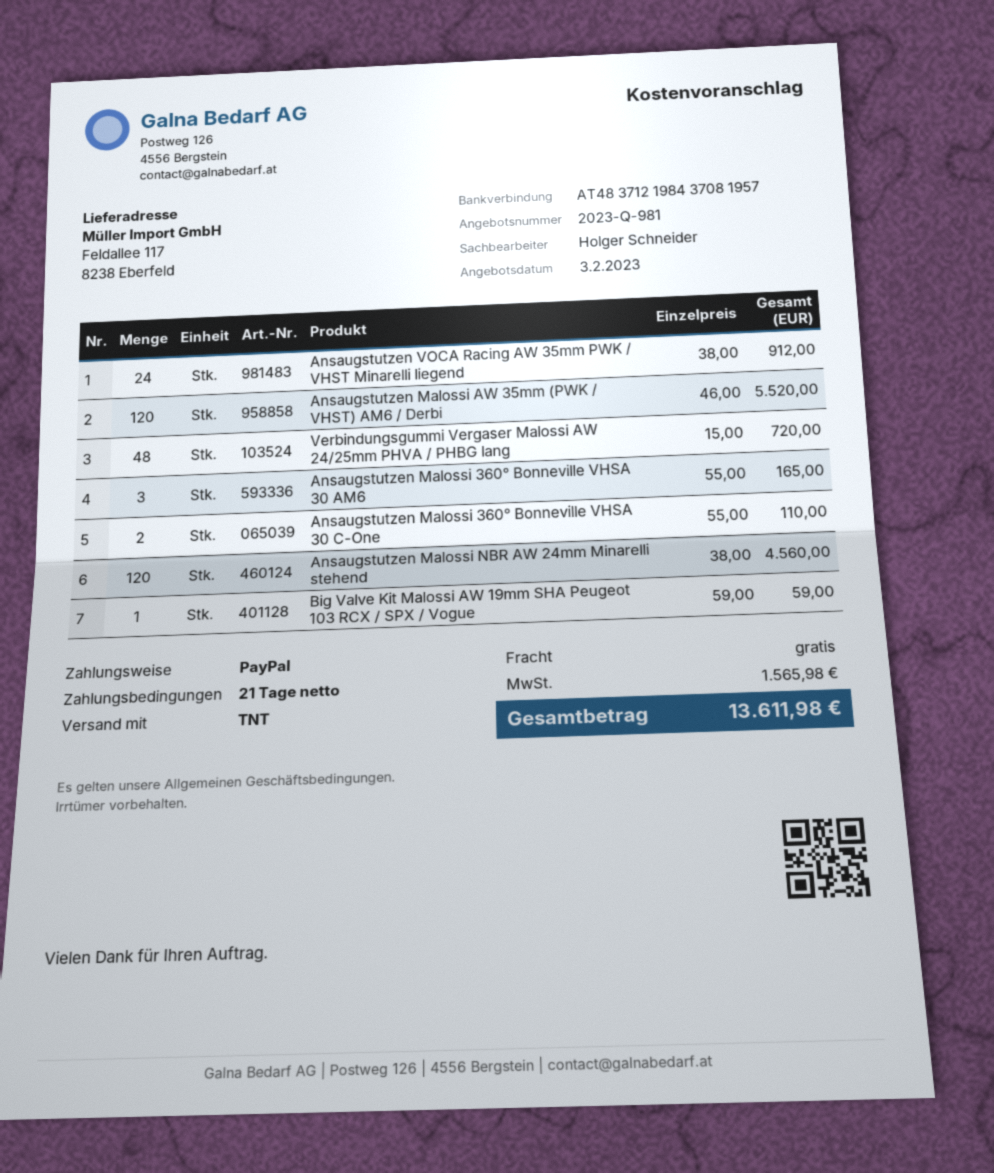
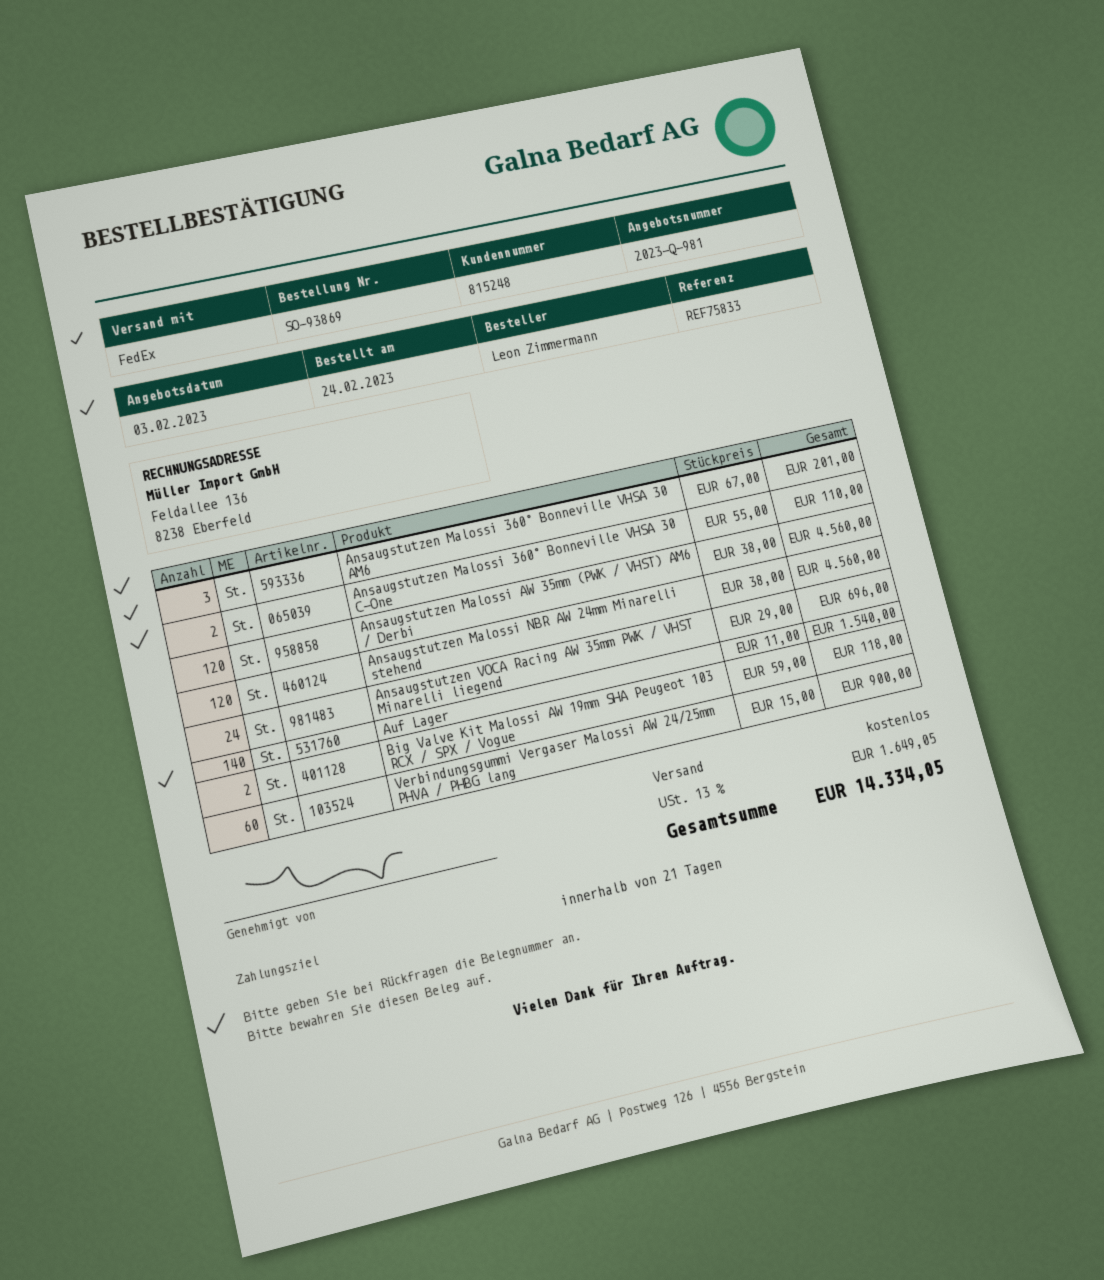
shipping method: TNT -> FedEx
Ansaugstutzen VOCA Racing AW 35mm PWK / VHST Minarelli liegend: 24 x 38.00 = 912.00 -> 24 x 29.00 = 696.00
Ansaugstutzen Malossi AW 35mm (PWK / VHST) AM6 / Derbi: 120 x 46.00 = 5520.00 -> 120 x 38.00 = 4560.00
Verbindungsgummi Vergaser Malossi AW 24/25mm PHVA / PHBG lang: 48 x 15.00 = 720.00 -> 60 x 15.00 = 900.00
Ansaugstutzen Malossi 360° Bonneville VHSA 30 AM6: 3 x 55.00 = 165.00 -> 3 x 67.00 = 201.00
Big Valve Kit Malossi AW 19mm SHA Peugeot 103 RCX / SPX / Vogue: 1 x 59.00 = 59.00 -> 2 x 59.00 = 118.00
Auf Lager: none -> 140 x 11.00 = 1540.00
tax: 1565.98 -> 1649.05
total: 13611.98 -> 14334.05

